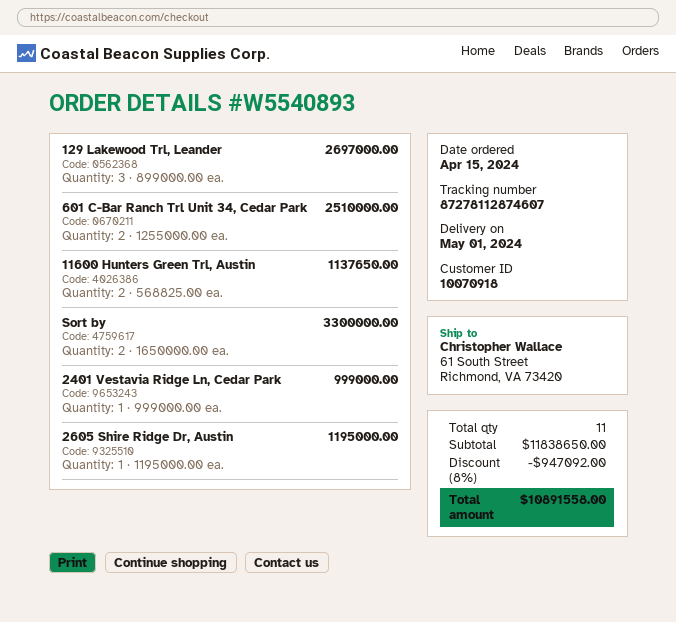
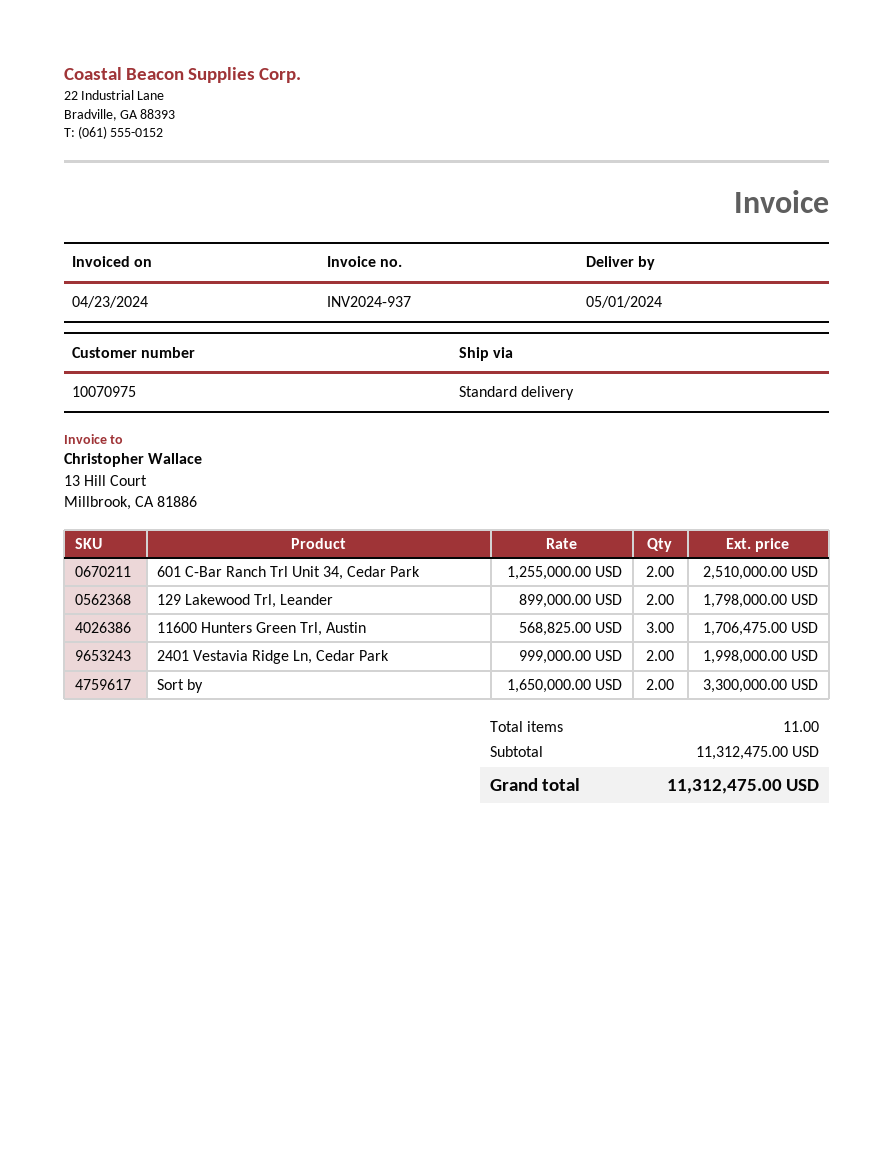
customer number: 10070918 -> 10070975
129 Lakewood Trl, Leander: 3 x 899000.00 = 2697000.00 -> 2 x 899000.00 = 1798000.00
11600 Hunters Green Trl, Austin: 2 x 568825.00 = 1137650.00 -> 3 x 568825.00 = 1706475.00
2401 Vestavia Ridge Ln, Cedar Park: 1 x 999000.00 = 999000.00 -> 2 x 999000.00 = 1998000.00
2605 Shire Ridge Dr, Austin: 1 x 1195000.00 = 1195000.00 -> none
subtotal: 11838650.00 -> 11312475.00
discount: 8% = 947092.00 -> none
total: 10891558.00 -> 11312475.00

